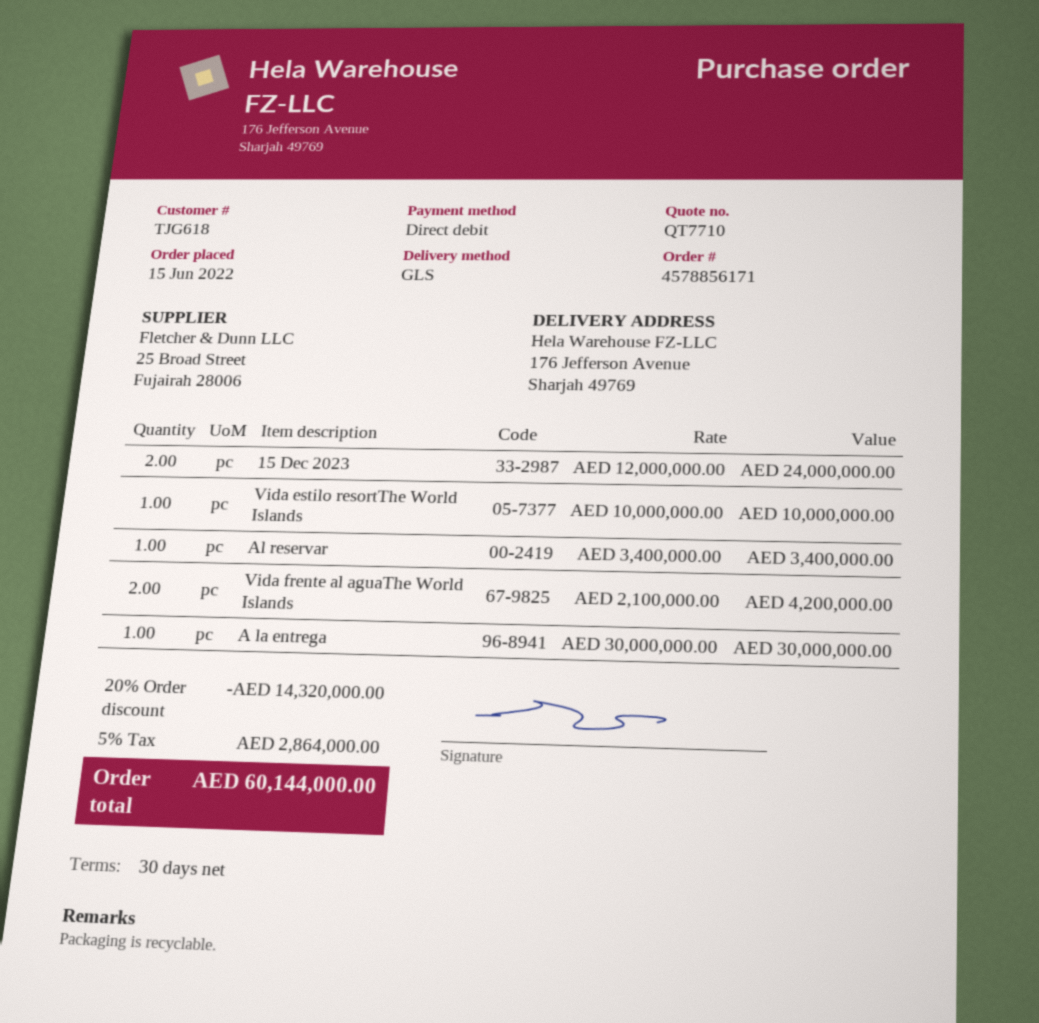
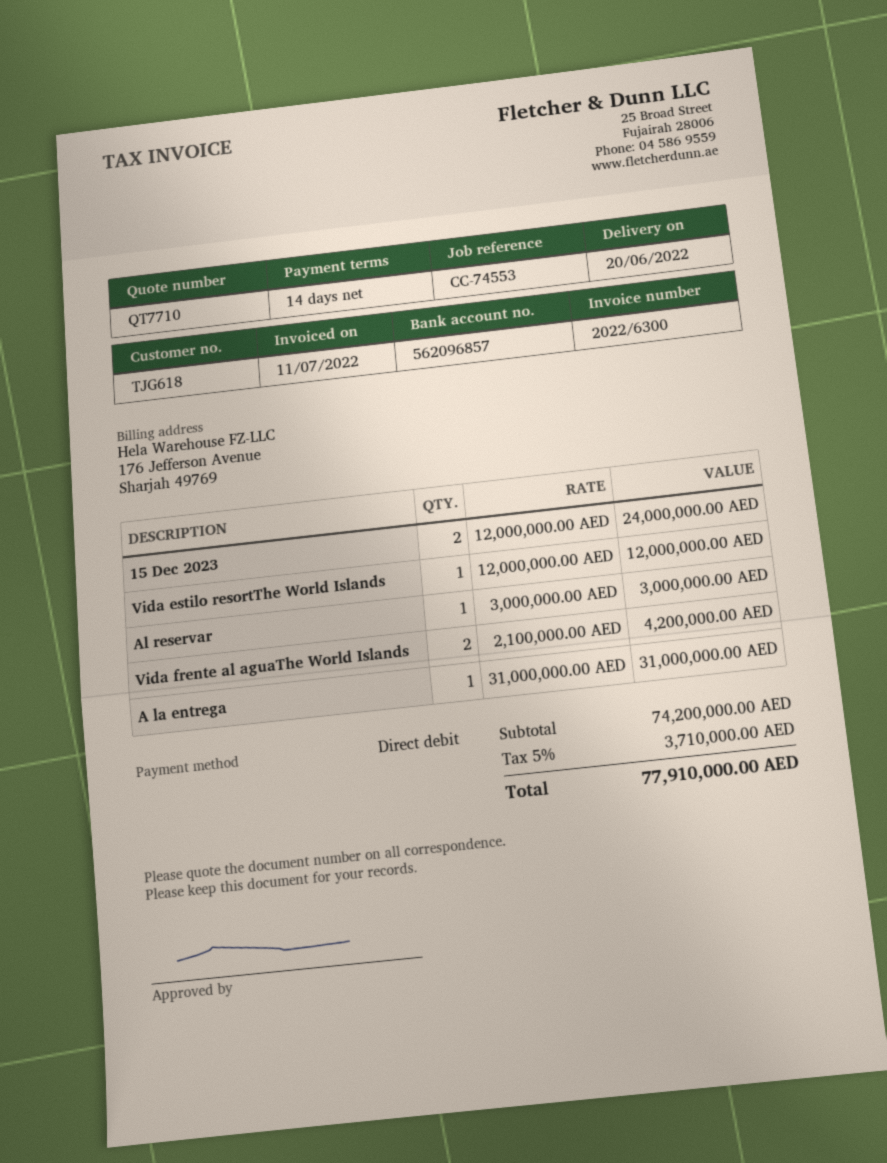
payment terms: 30 days -> 14 days
Vida estilo resortThe World Islands: 1 x 10000000.00 = 10000000.00 -> 1 x 12000000.00 = 12000000.00
Al reservar: 1 x 3400000.00 = 3400000.00 -> 1 x 3000000.00 = 3000000.00
A la entrega: 1 x 30000000.00 = 30000000.00 -> 1 x 31000000.00 = 31000000.00
discount: 20% = 14320000.00 -> none
tax: 5% = 2864000.00 -> 5% = 3710000.00
total: 60144000.00 -> 77910000.00

